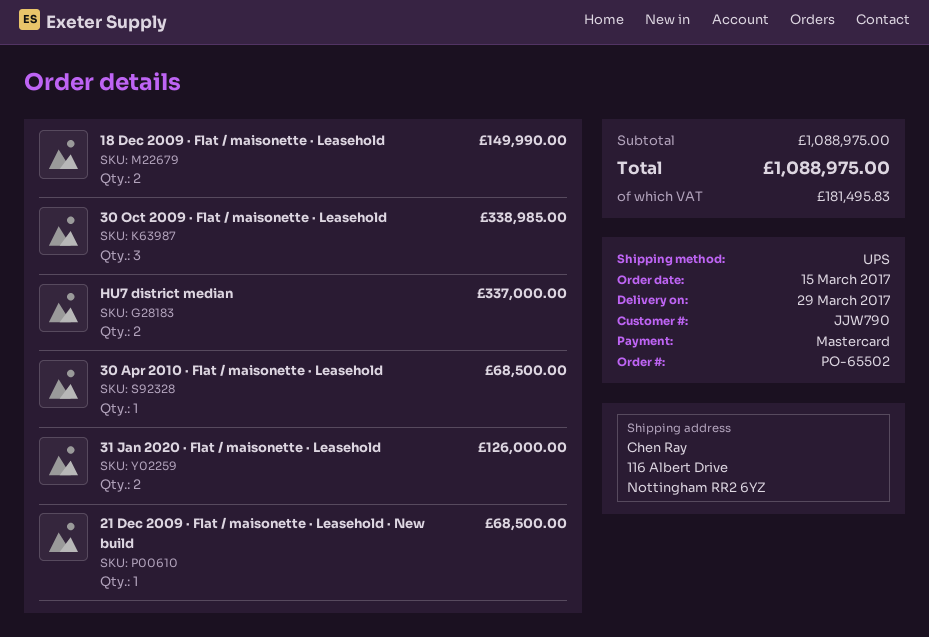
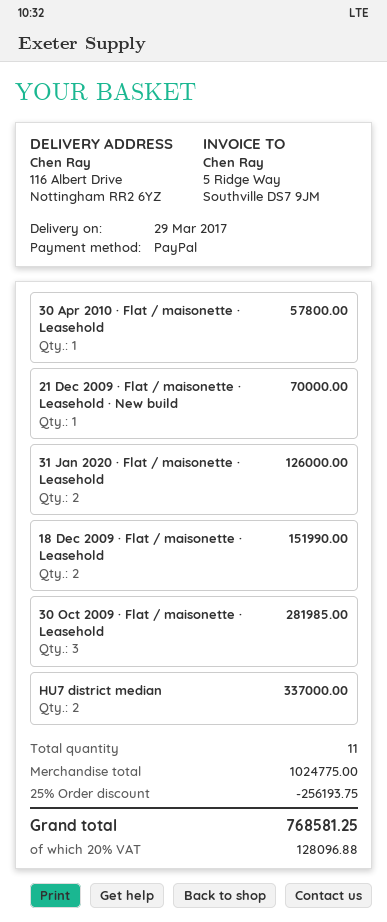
payment method: Mastercard -> PayPal
18 Dec 2009 · Flat / maisonette · Leasehold: 2 for 149990.00 -> 2 for 151990.00
30 Oct 2009 · Flat / maisonette · Leasehold: 3 for 338985.00 -> 3 for 281985.00
30 Apr 2010 · Flat / maisonette · Leasehold: 1 for 68500.00 -> 1 for 57800.00
21 Dec 2009 · Flat / maisonette · Leasehold · New build: 1 for 68500.00 -> 1 for 70000.00
subtotal: 1088975.00 -> 1024775.00
discount: none -> 25% = 256193.75
tax: 181495.83 -> 128096.88
total: 1088975.00 -> 768581.25

